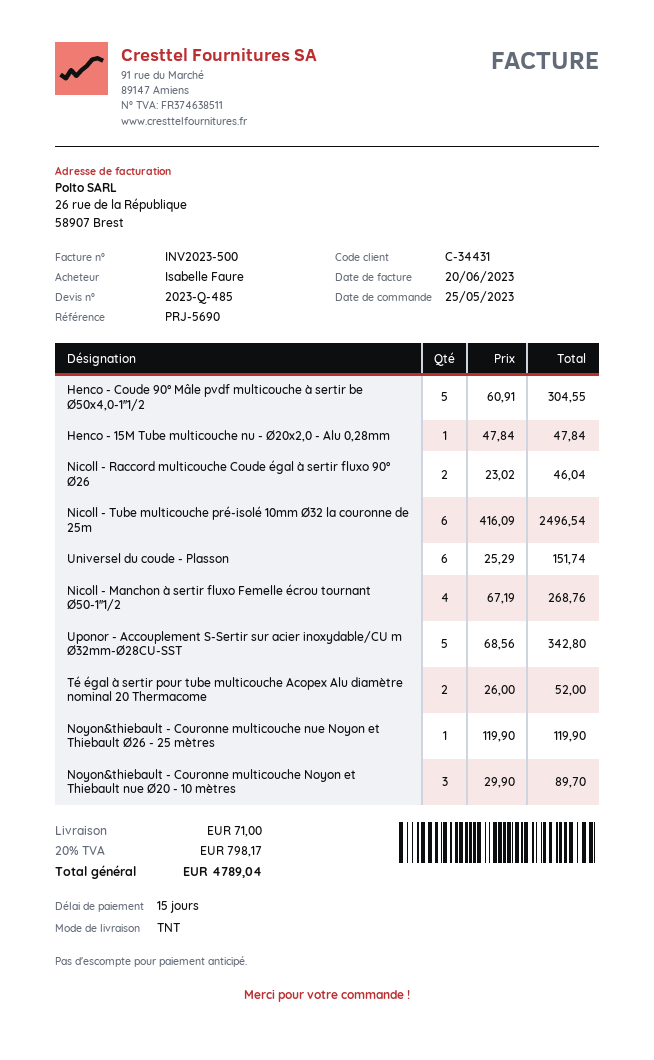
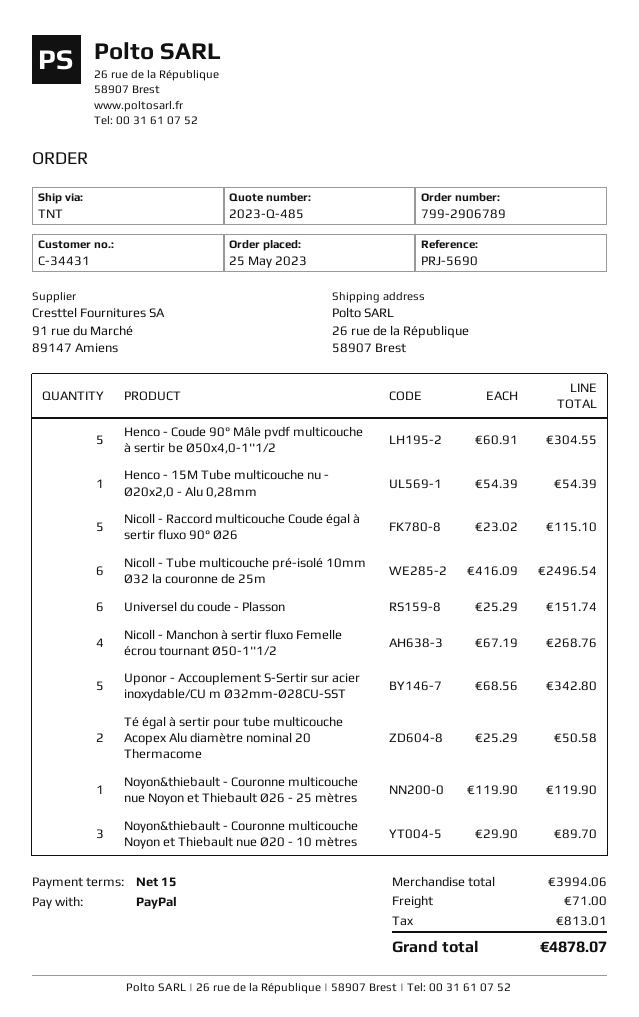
Henco - 15M Tube multicouche nu - Ø20x2,0 - Alu 0,28mm: 1 x 47.84 = 47.84 -> 1 x 54.39 = 54.39
Nicoll - Raccord multicouche Coude égal à sertir fluxo 90° Ø26: 2 x 23.02 = 46.04 -> 5 x 23.02 = 115.10
Té égal à sertir pour tube multicouche Acopex Alu diamètre nominal 20 Thermacome: 2 x 26.00 = 52.00 -> 2 x 25.29 = 50.58
tax: 798.17 -> 813.01
total: 4789.04 -> 4878.07

